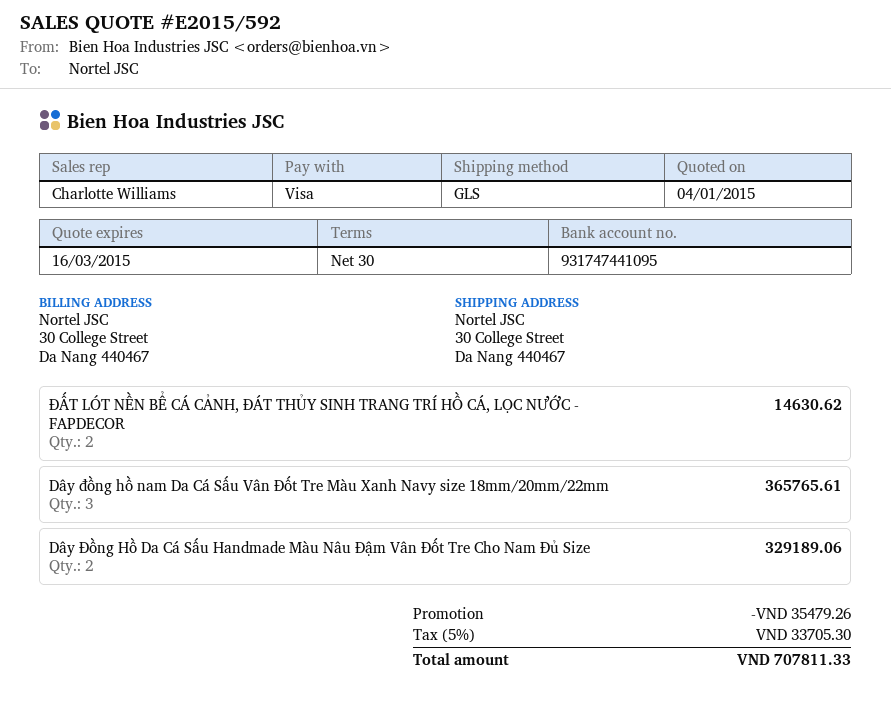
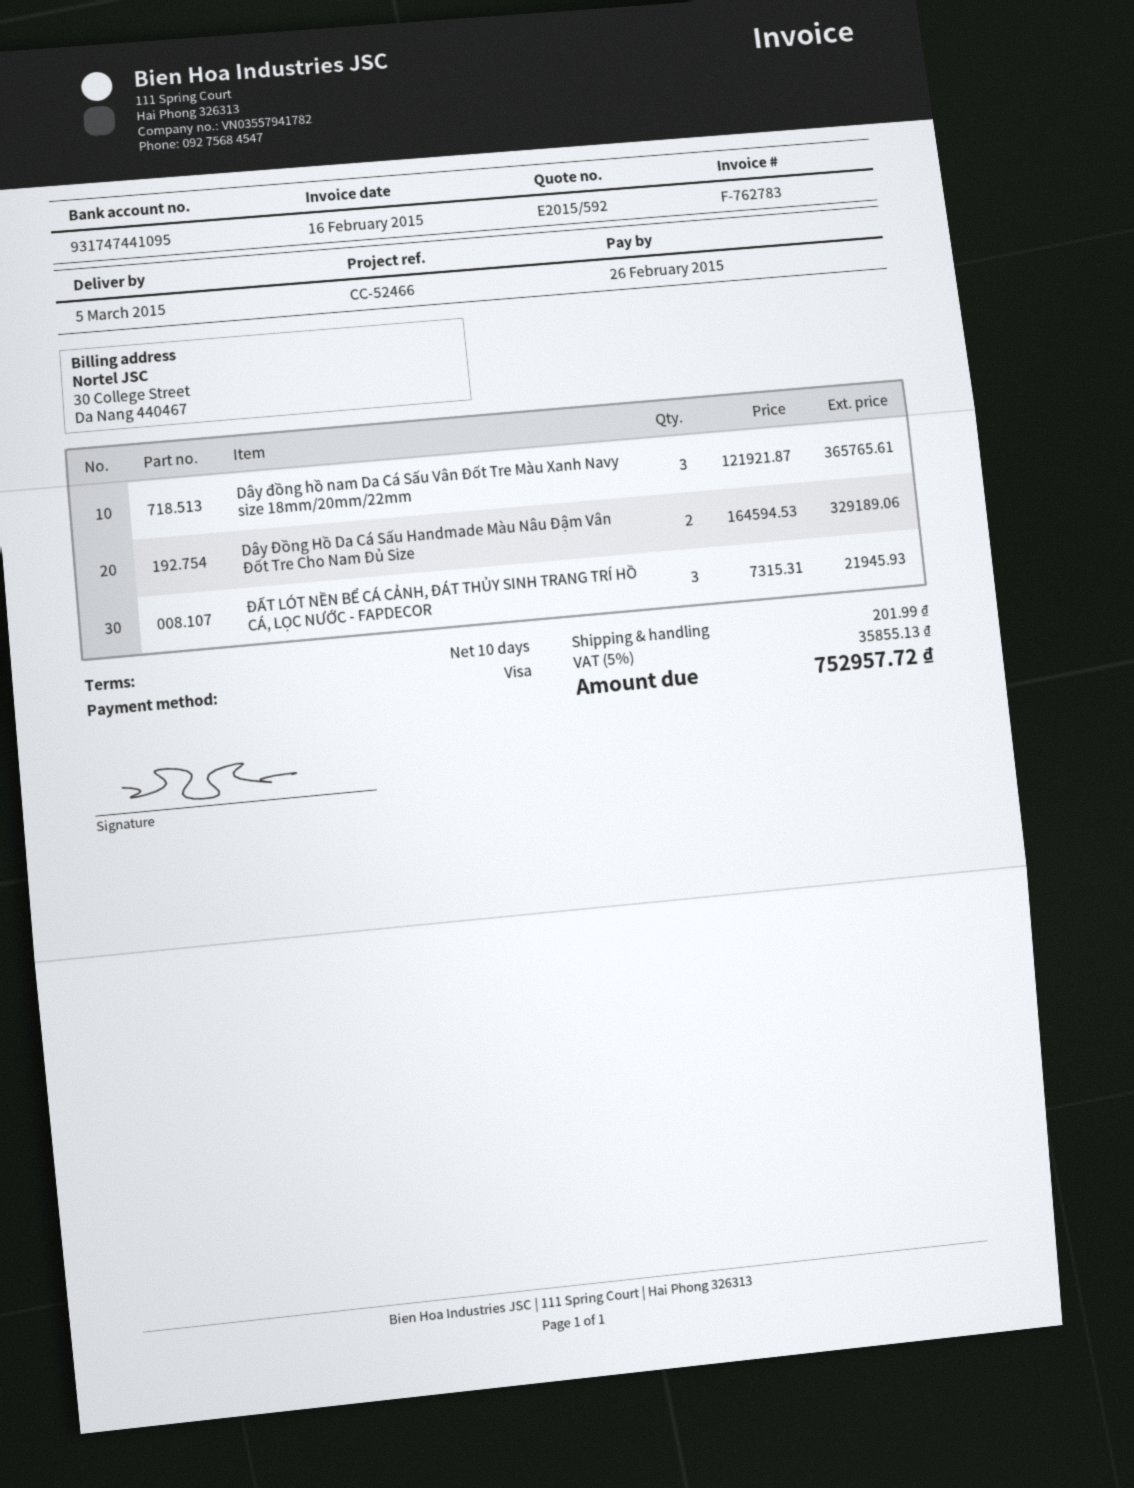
payment terms: 30 days -> 10 days
ĐẤT LÓT NỀN BỂ CÁ CẢNH, ĐÁT THỦY SINH TRANG TRÍ HỒ CÁ, LỌC NƯỚC - FAPDECOR: 2 for 14630.62 -> 3 for 21945.93
discount: 35479.26 -> none
shipping: none -> 201.99
tax: 5% = 33705.30 -> 5% = 35855.13
total: 707811.33 -> 752957.72

